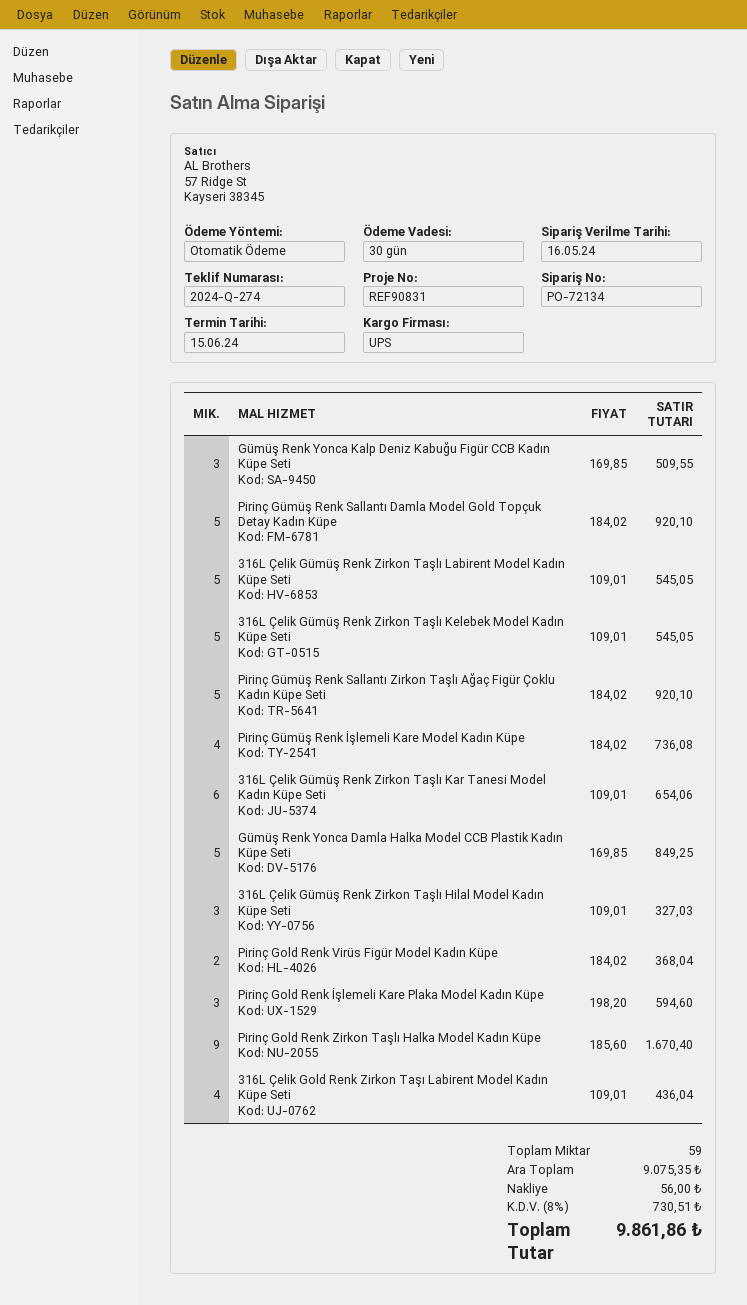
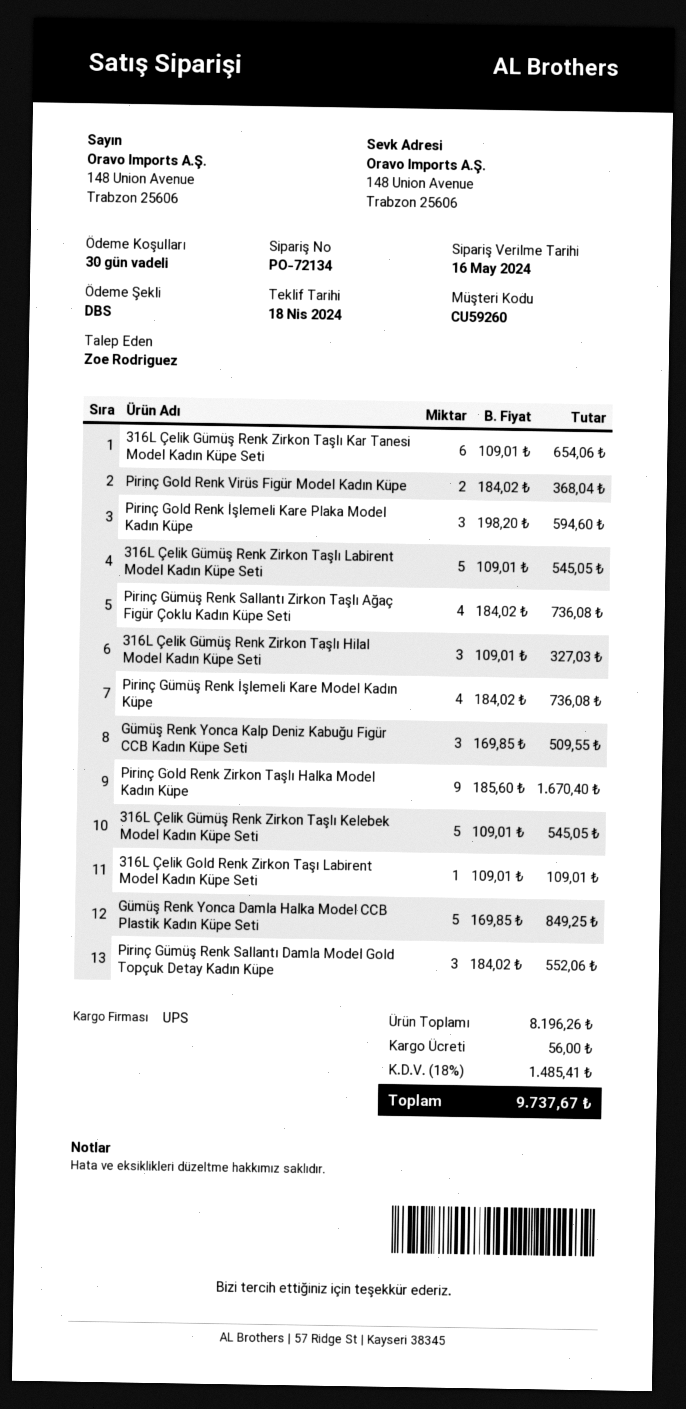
Pirinç Gümüş Renk Sallantı Damla Model Gold Topçuk Detay Kadın Küpe: 5 x 184.02 = 920.10 -> 3 x 184.02 = 552.06
Pirinç Gümüş Renk Sallantı Zirkon Taşlı Ağaç Figür Çoklu Kadın Küpe Seti: 5 x 184.02 = 920.10 -> 4 x 184.02 = 736.08
316L Çelik Gold Renk Zirkon Taşı Labirent Model Kadın Küpe Seti: 4 x 109.01 = 436.04 -> 1 x 109.01 = 109.01
subtotal: 9075.35 -> 8196.26
tax: 8% = 730.51 -> 18% = 1485.41
total: 9861.86 -> 9737.67

